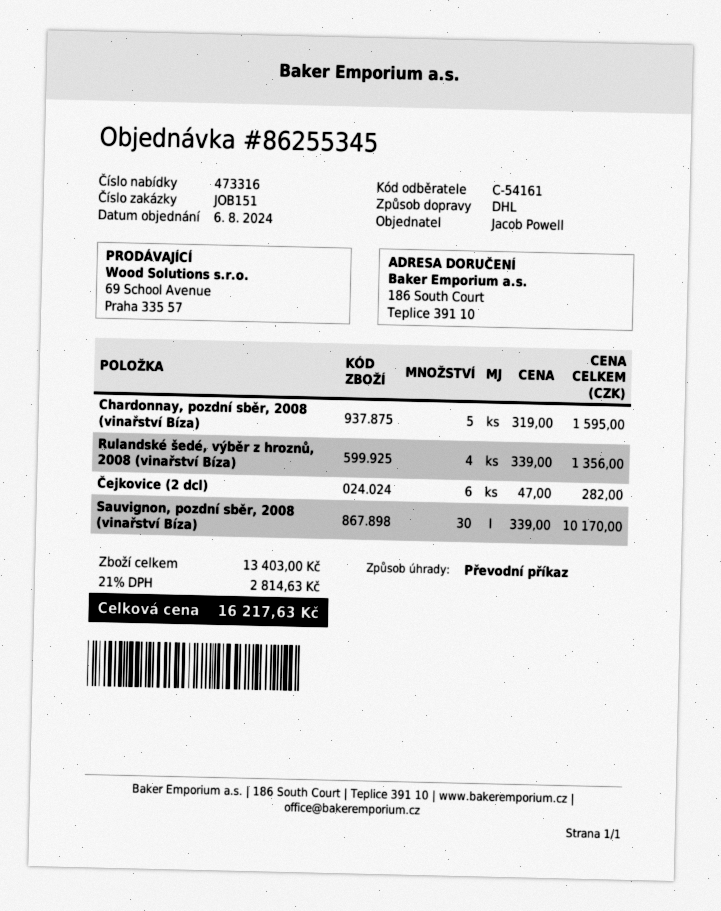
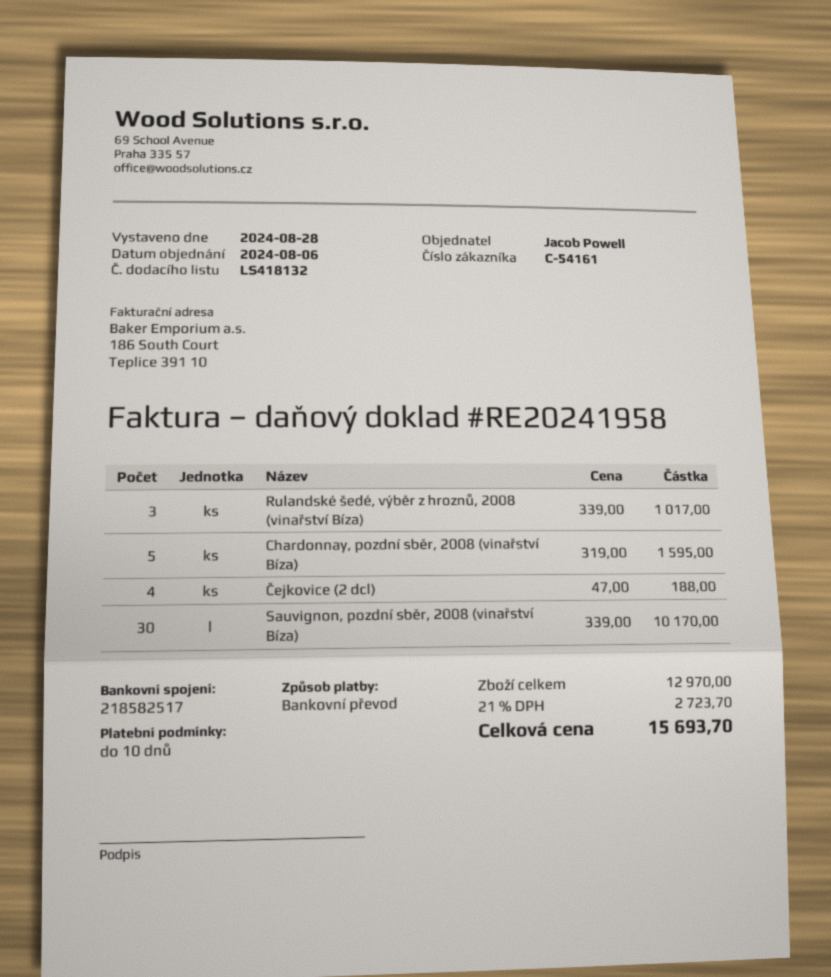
Rulandské šedé, výběr z hroznů, 2008 (vinařství Bíza): 4 x 339.00 = 1356.00 -> 3 x 339.00 = 1017.00
Čejkovice (2 dcl): 6 x 47.00 = 282.00 -> 4 x 47.00 = 188.00
subtotal: 13403.00 -> 12970.00
tax: 21% = 2814.63 -> 21% = 2723.70
total: 16217.63 -> 15693.70

